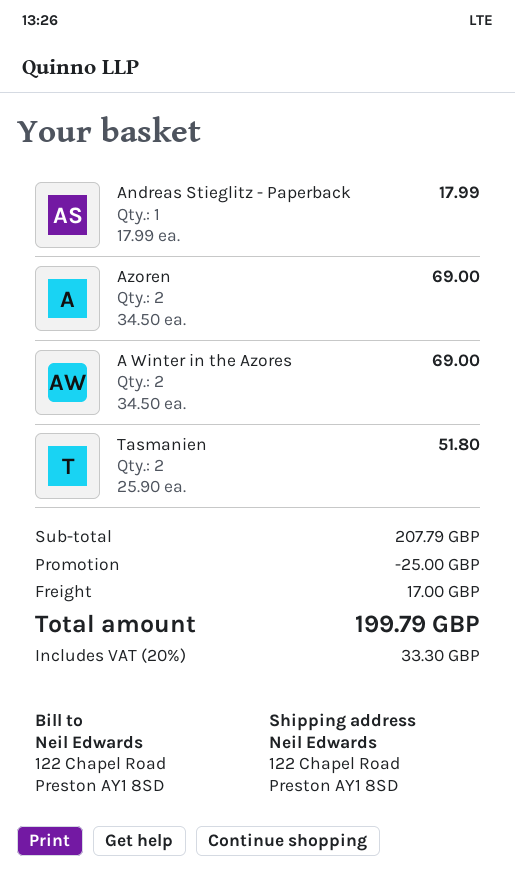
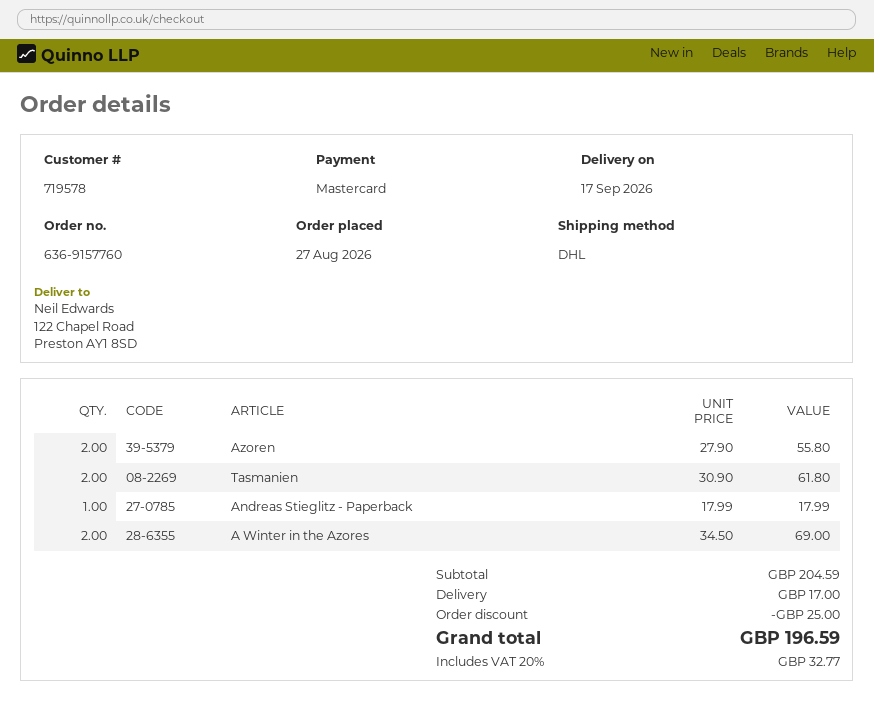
Azoren: 2 x 34.50 = 69.00 -> 2 x 27.90 = 55.80
Tasmanien: 2 x 25.90 = 51.80 -> 2 x 30.90 = 61.80
subtotal: 207.79 -> 204.59
tax: 20% = 33.30 -> 20% = 32.77
total: 199.79 -> 196.59

